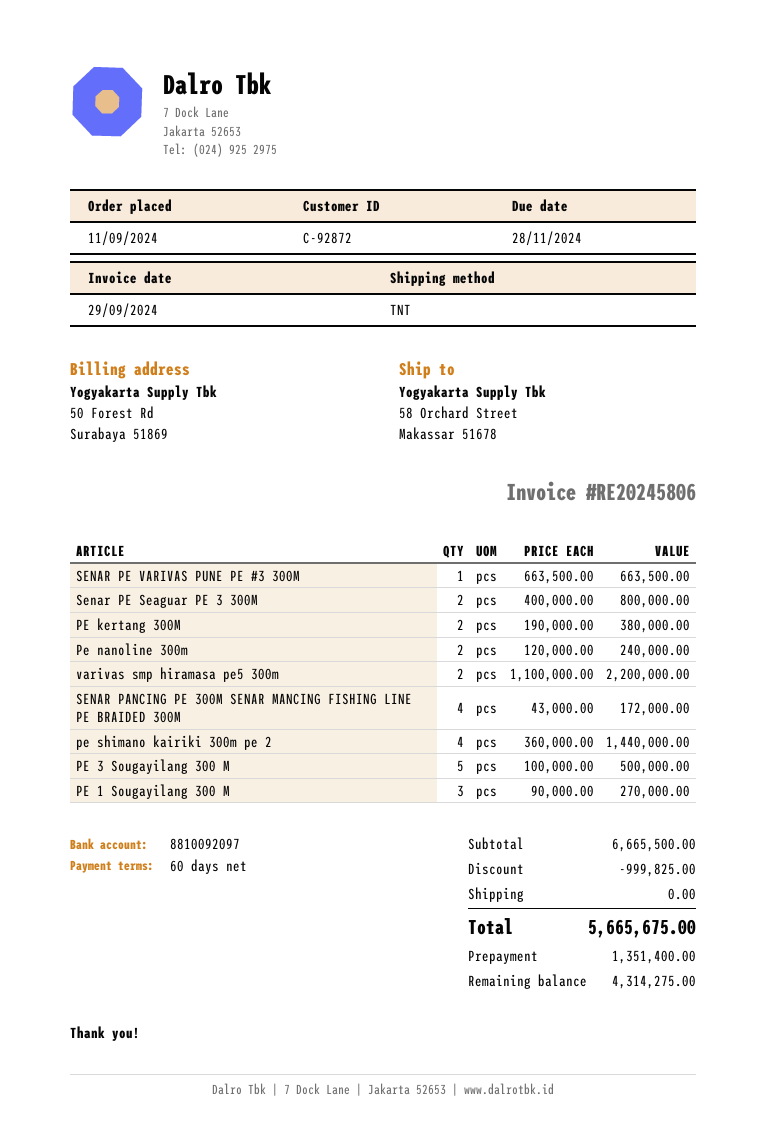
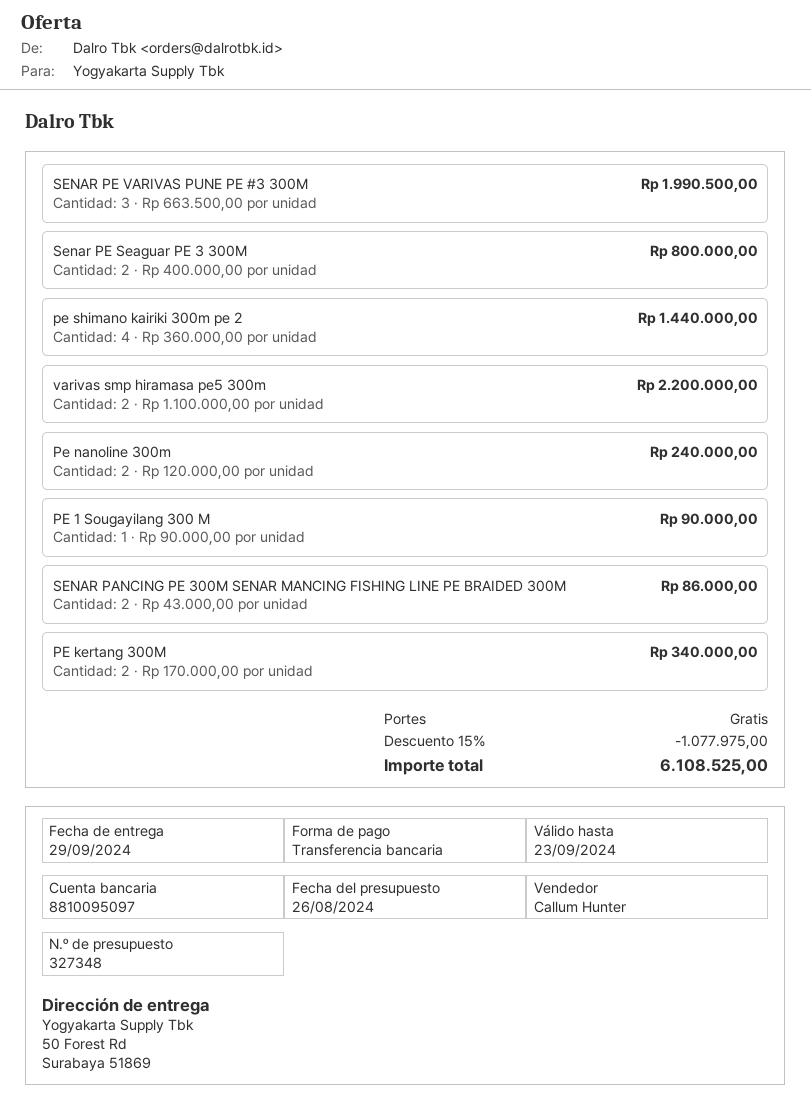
bank account: 8810092097 -> 8810095097
ship to: 58 Orchard Street, Makassar 51678 -> 50 Forest Rd, Surabaya 51869
SENAR PE VARIVAS PUNE PE #3 300M: 1 x 663500.00 = 663500.00 -> 3 x 663500.00 = 1990500.00
PE kertang 300M: 2 x 190000.00 = 380000.00 -> 2 x 170000.00 = 340000.00
SENAR PANCING PE 300M SENAR MANCING FISHING LINE PE BRAIDED 300M: 4 x 43000.00 = 172000.00 -> 2 x 43000.00 = 86000.00
PE 3 Sougayilang 300 M: 5 x 100000.00 = 500000.00 -> none
PE 1 Sougayilang 300 M: 3 x 90000.00 = 270000.00 -> 1 x 90000.00 = 90000.00
discount: 999825.00 -> 1077975.00
total: 5665675.00 -> 6108525.00

